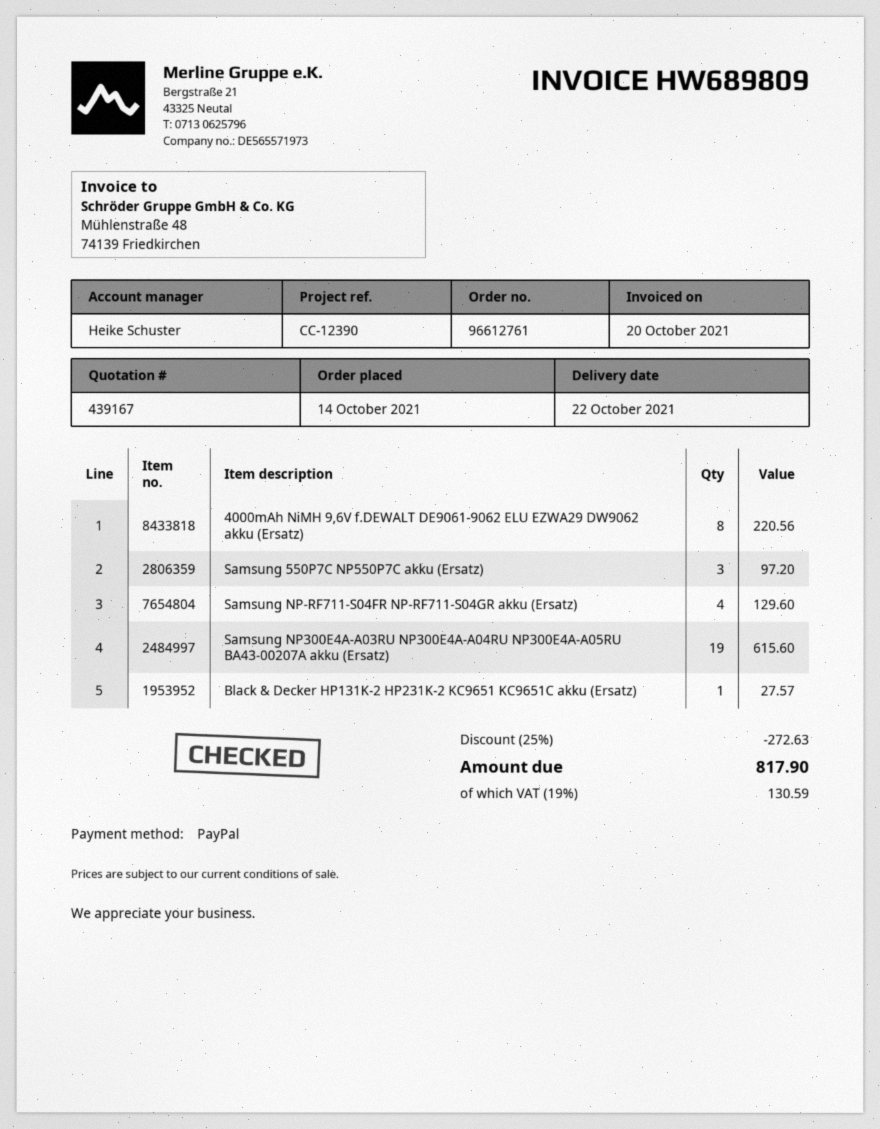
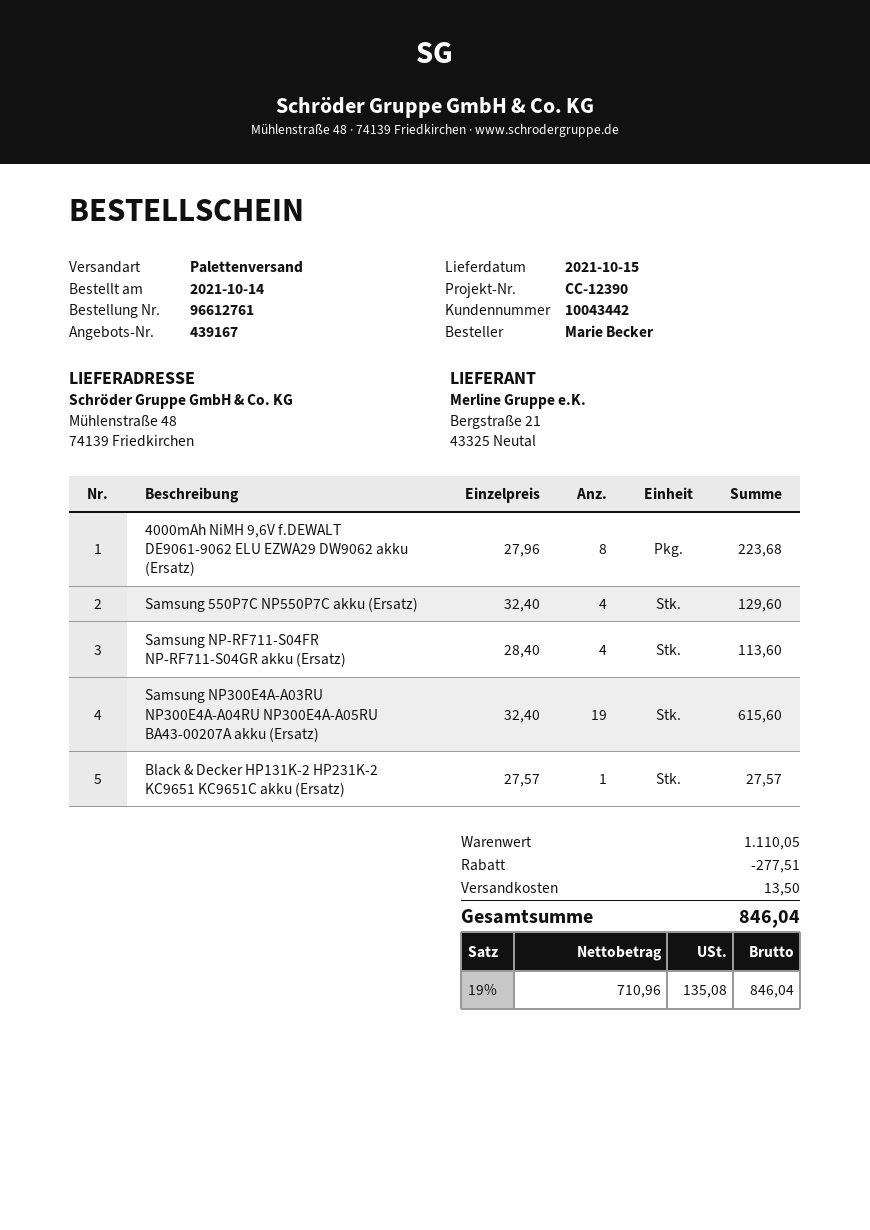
delivery date: 2021-10-22 -> 2021-10-15
4000mAh NiMH 9,6V f.DEWALT DE9061-9062 ELU EZWA29 DW9062 akku (Ersatz): 8 for 220.56 -> 8 for 223.68
Samsung 550P7C NP550P7C akku (Ersatz): 3 for 97.20 -> 4 for 129.60
Samsung NP-RF711-S04FR NP-RF711-S04GR akku (Ersatz): 4 for 129.60 -> 4 for 113.60
discount: 272.63 -> 277.51
shipping: none -> 13.50
tax: 19% = 130.59 -> 19% = 135.08
total: 817.90 -> 846.04

